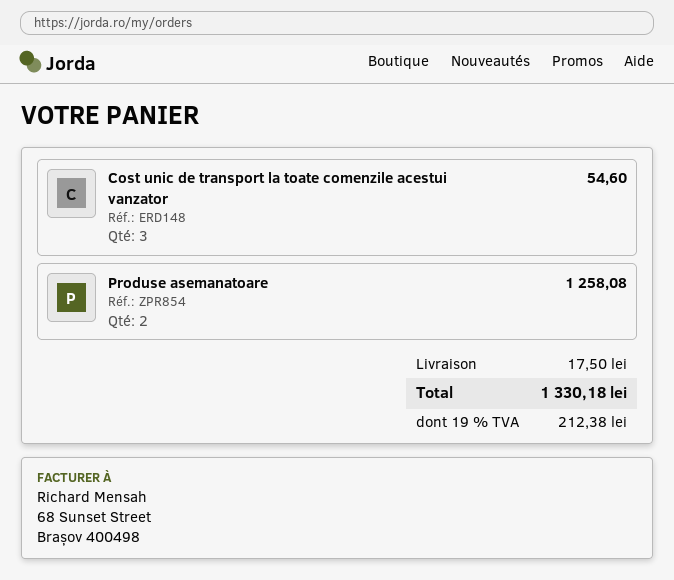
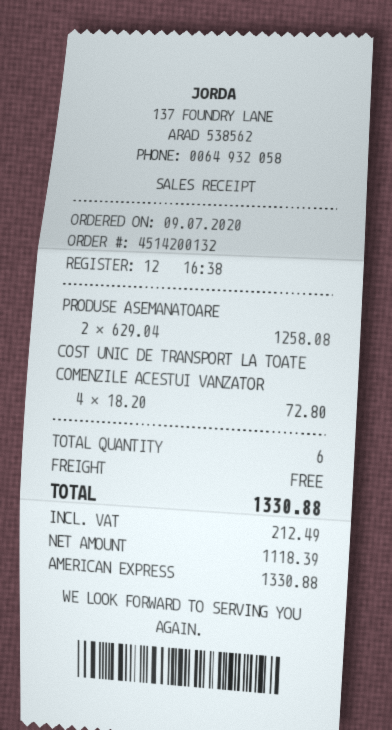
Cost unic de transport la toate comenzile acestui vanzator: 3 for 54.60 -> 4 for 72.80
shipping: 17.50 -> 0.00
tax: 212.38 -> 212.49
total: 1330.18 -> 1330.88

